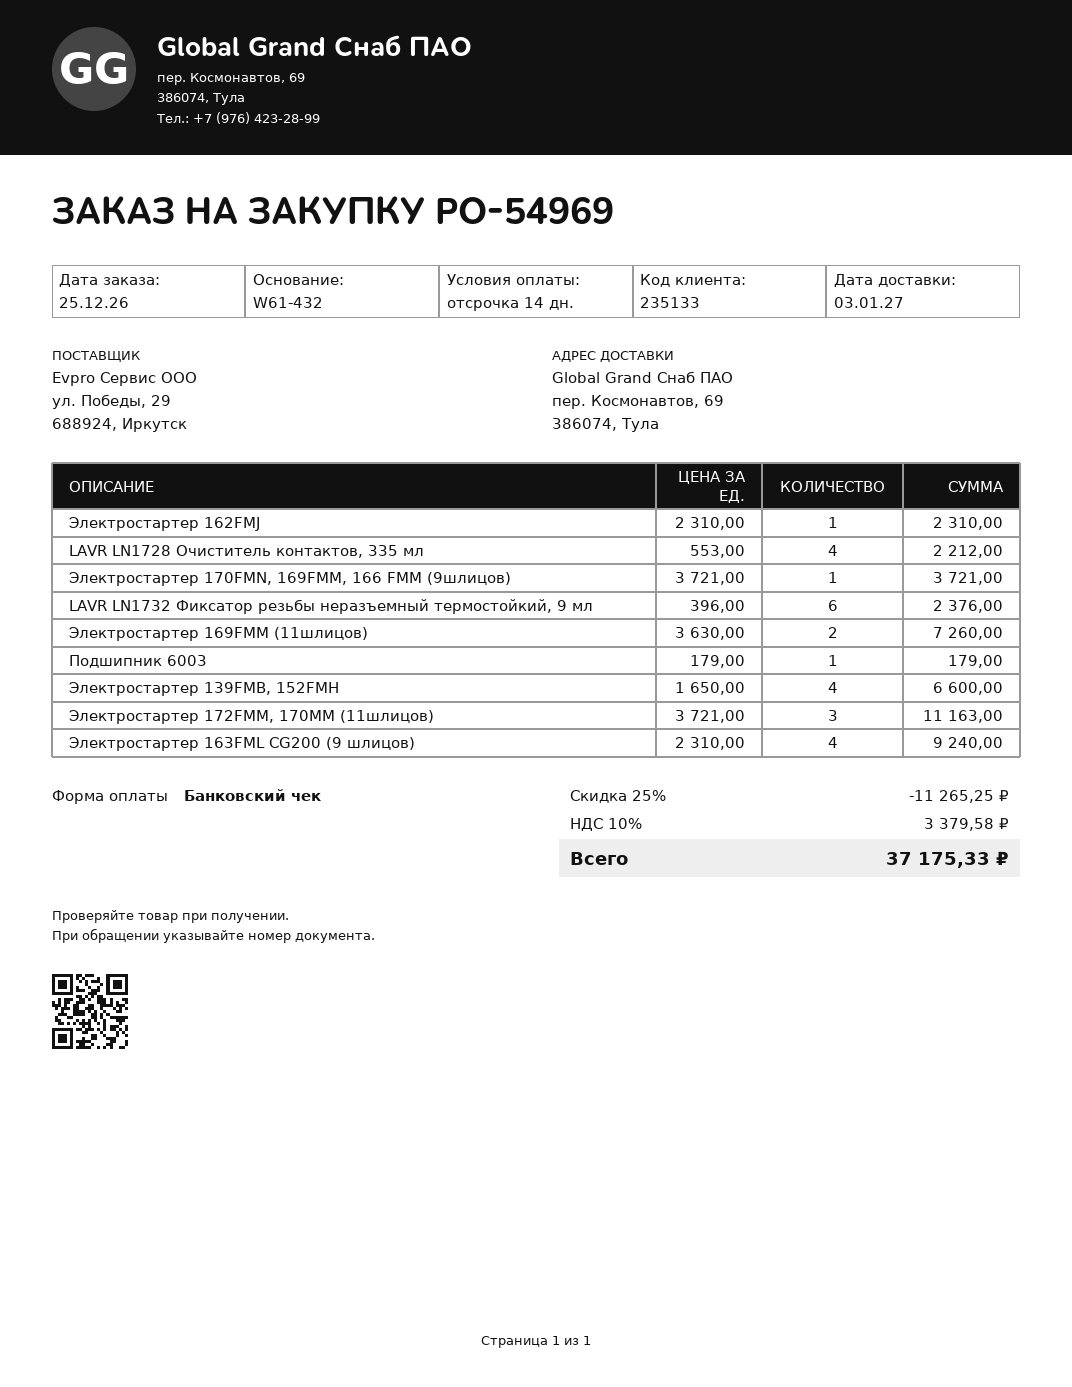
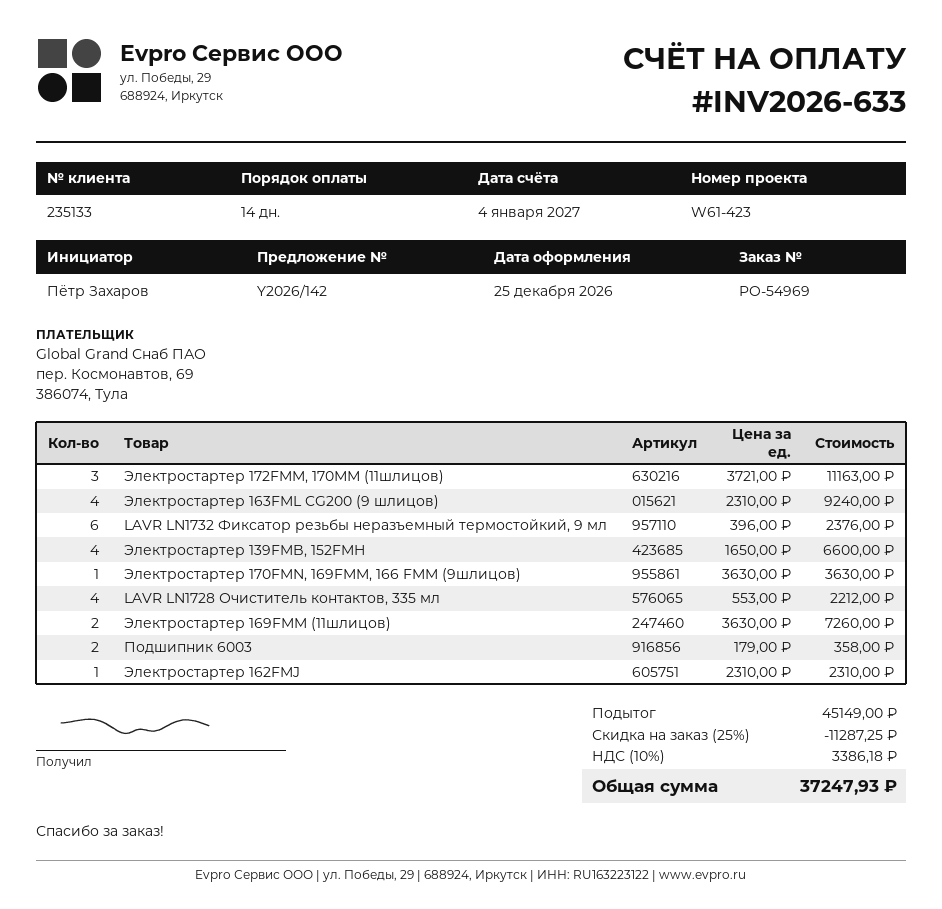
reference: W61-432 -> W61-423
Электростартер 170FMN, 169FMM, 166 FMM (9шлицов): 1 x 3721.00 = 3721.00 -> 1 x 3630.00 = 3630.00
Подшипник 6003: 1 x 179.00 = 179.00 -> 2 x 179.00 = 358.00
discount: 25% = 11265.25 -> 25% = 11287.25
tax: 10% = 3379.58 -> 10% = 3386.18
total: 37175.33 -> 37247.93

